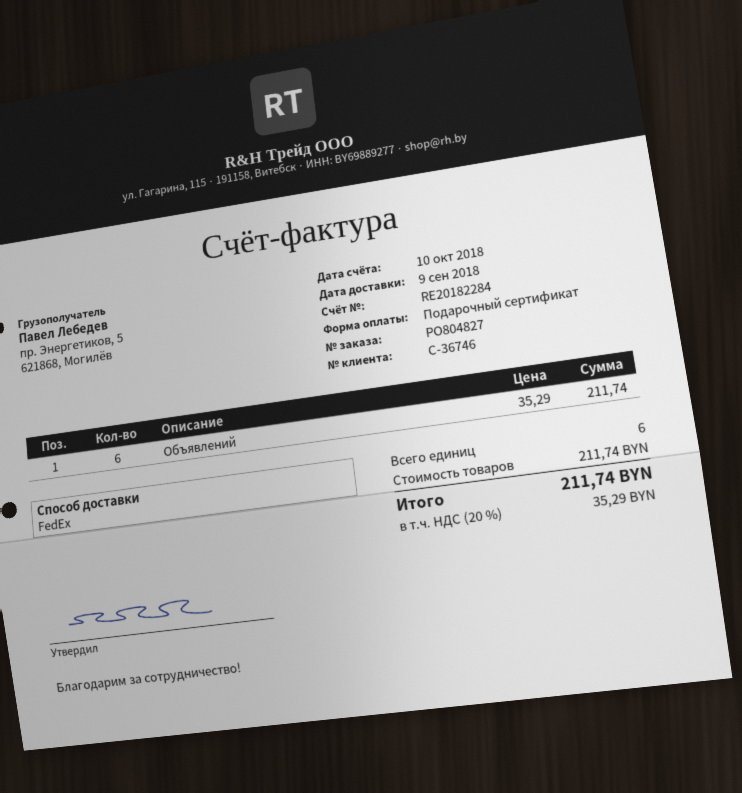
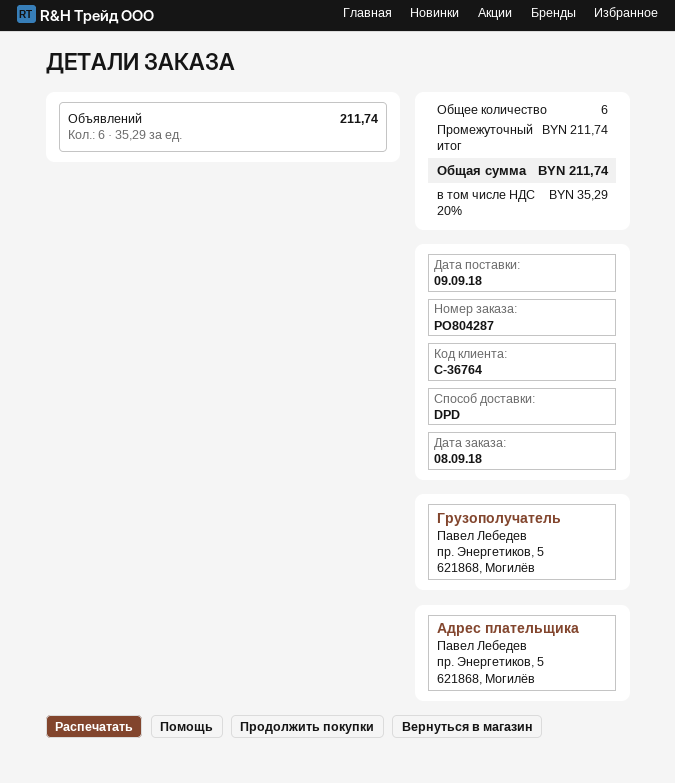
order number: PO804827 -> PO804287
customer number: C-36746 -> C-36764
shipping method: FedEx -> DPD

